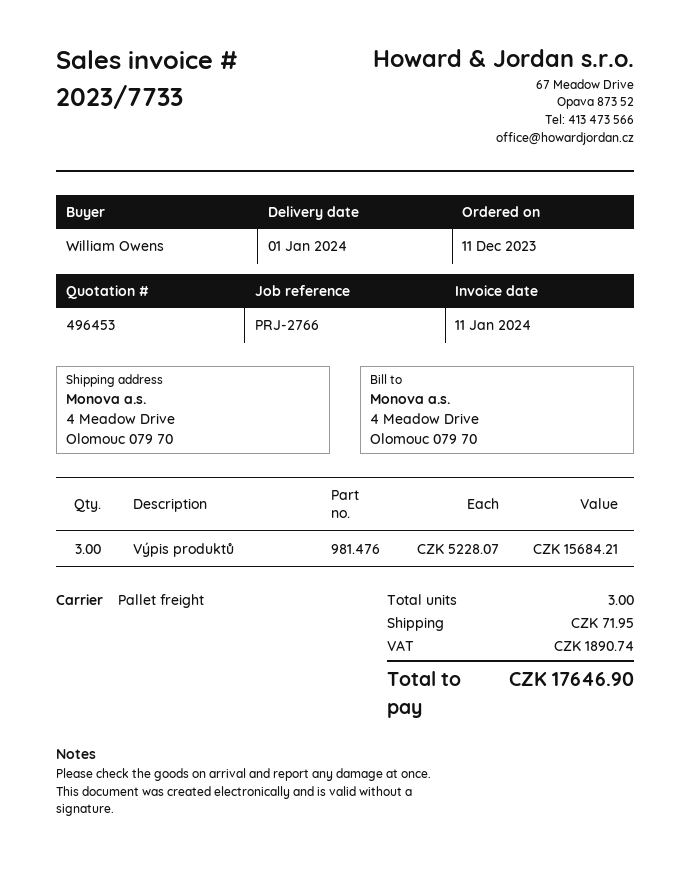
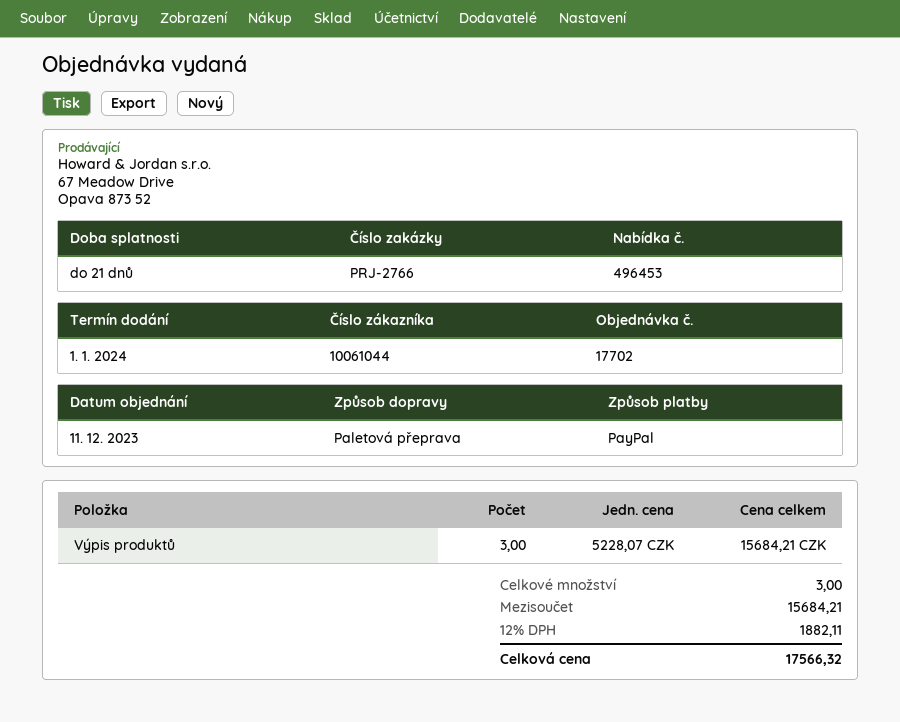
shipping: 71.95 -> none
tax: 1890.74 -> 1882.11
total: 17646.90 -> 17566.32

